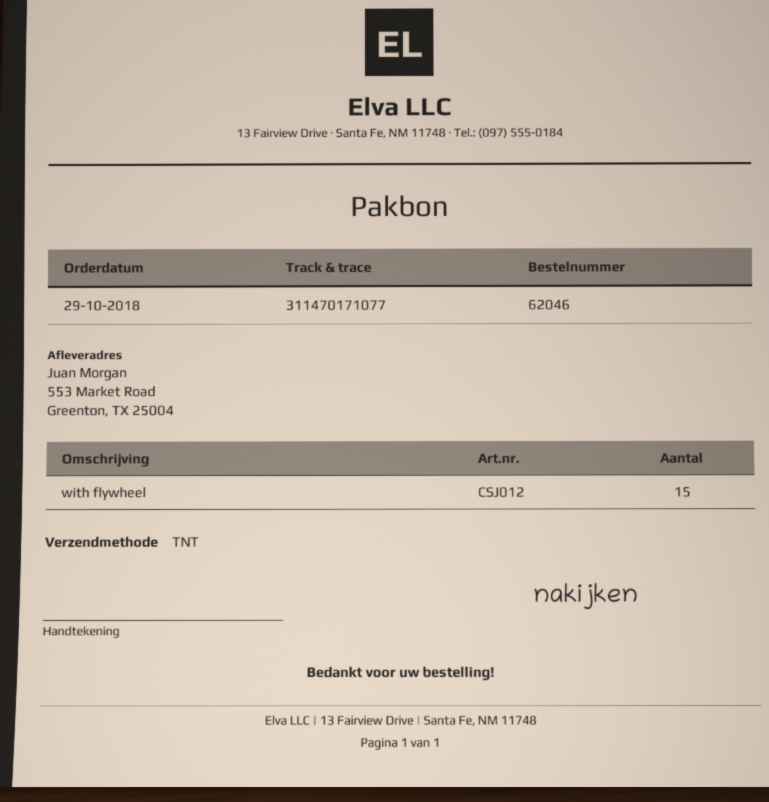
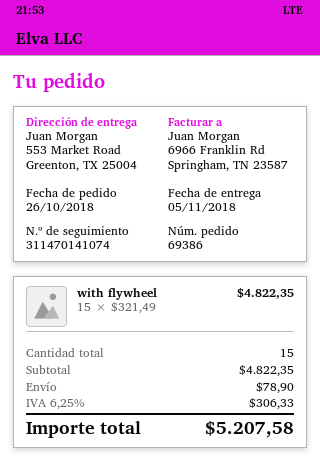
order number: 62046 -> 69386
order date: 2018-10-29 -> 2018-10-26
tracking number: 311470171077 -> 311470141074

